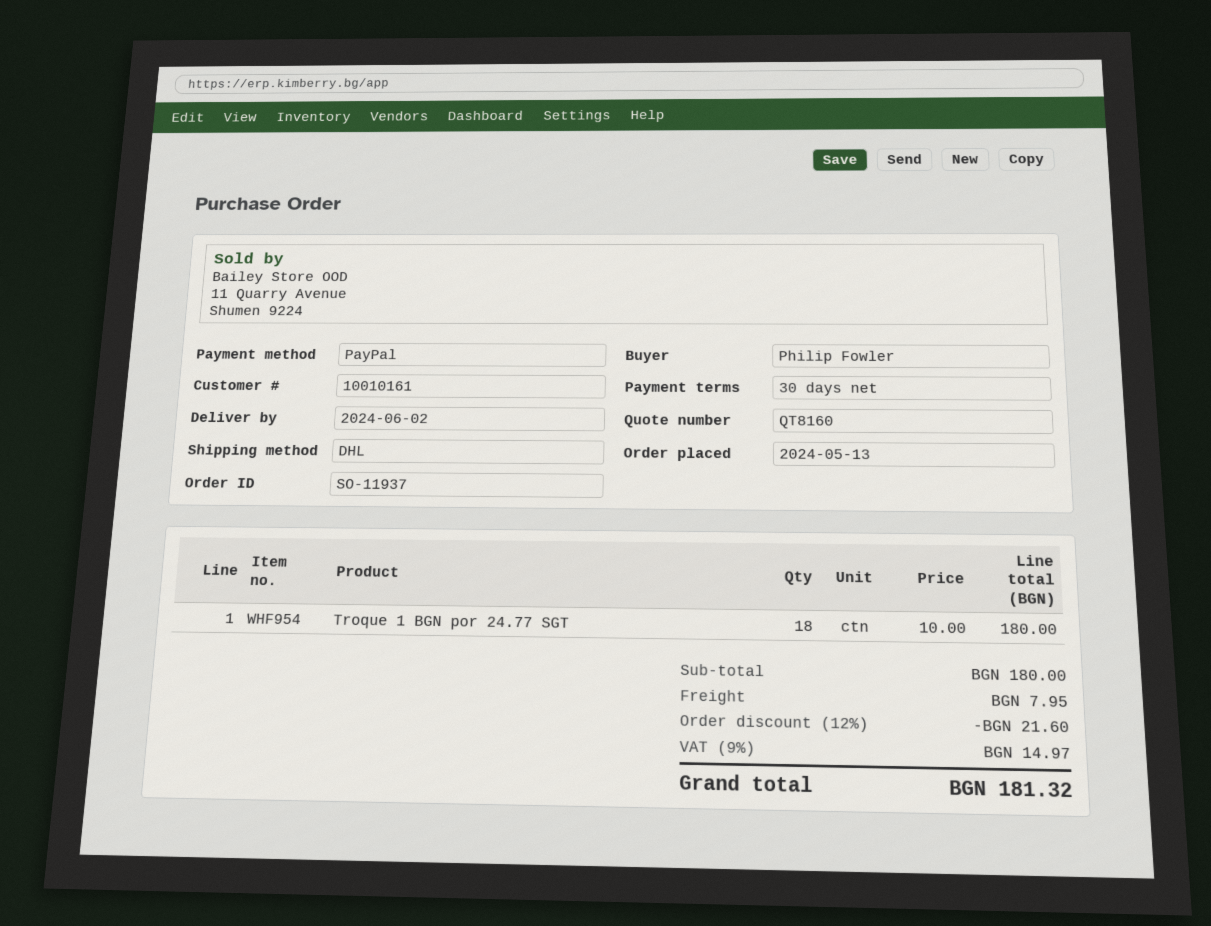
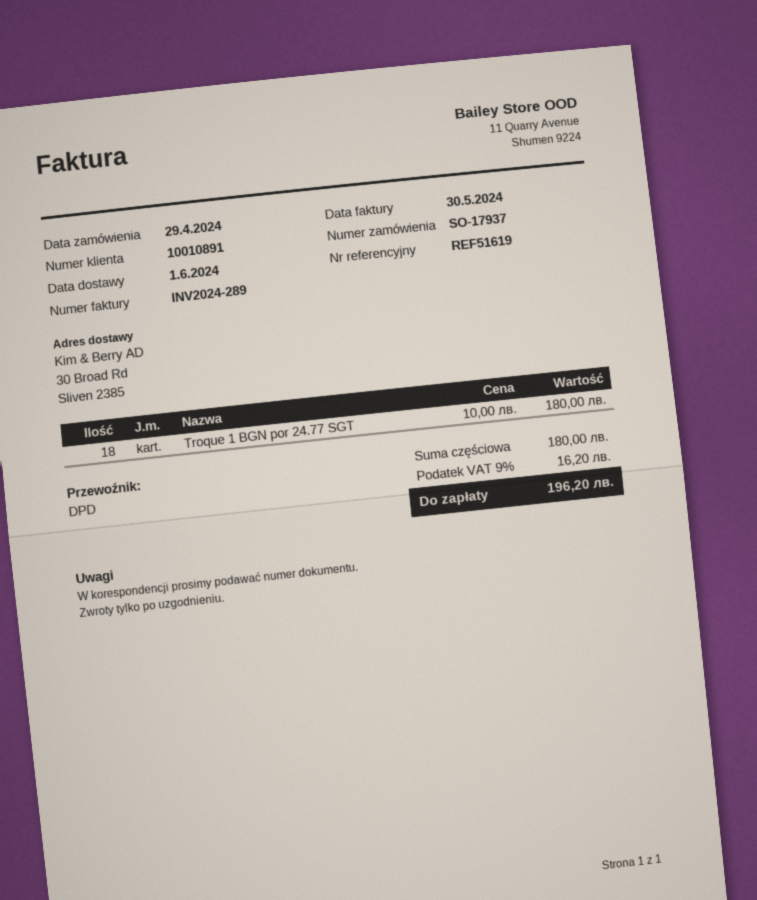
order number: SO-11937 -> SO-17937
order date: 2024-05-13 -> 2024-04-29
delivery date: 2024-06-02 -> 2024-06-01
customer number: 10010161 -> 10010891
shipping method: DHL -> DPD
discount: 12% = 21.60 -> none
shipping: 7.95 -> none
tax: 9% = 14.97 -> 9% = 16.20
total: 181.32 -> 196.20

